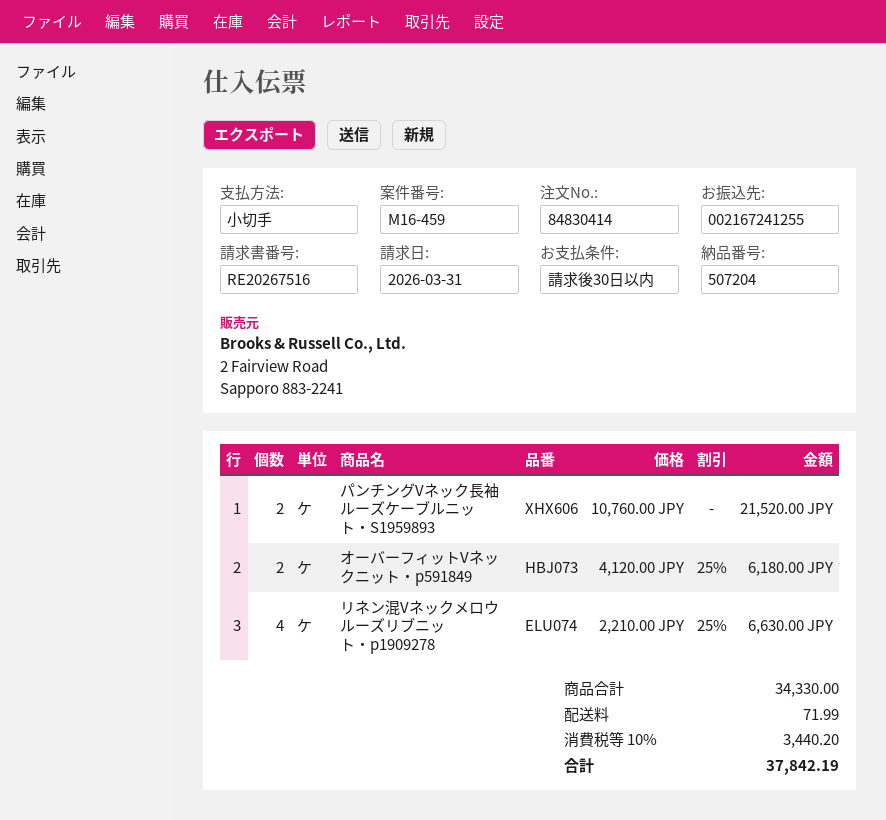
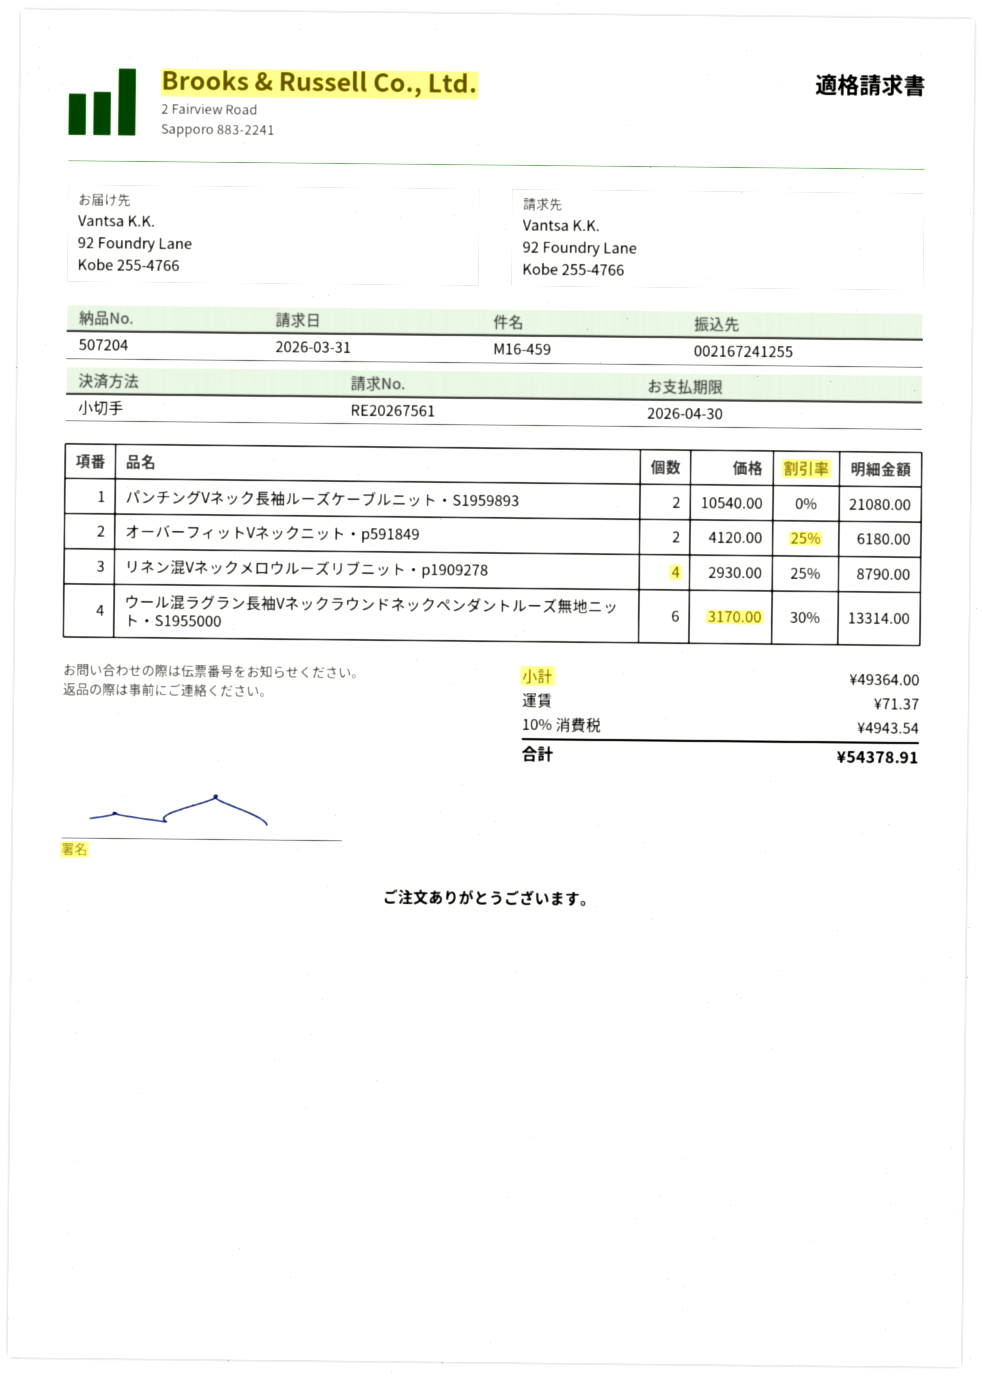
invoice number: RE20267516 -> RE20267561
パンチングVネック長袖ルーズケーブルニット・S1959893: 2 x 10760.00 = 21520.00 -> 2 x 10540.00 = 21080.00
リネン混Vネックメロウルーズリブニット・p1909278: 4 x 2210.00 - 25% = 6630.00 -> 4 x 2930.00 - 25% = 8790.00
ウール混ラグラン長袖Vネックラウンドネックペンダントルーズ無地ニット・S1955000: none -> 6 x 3170.00 - 30% = 13314.00
subtotal: 34330.00 -> 49364.00
shipping: 71.99 -> 71.37
tax: 10% = 3440.20 -> 10% = 4943.54
total: 37842.19 -> 54378.91

